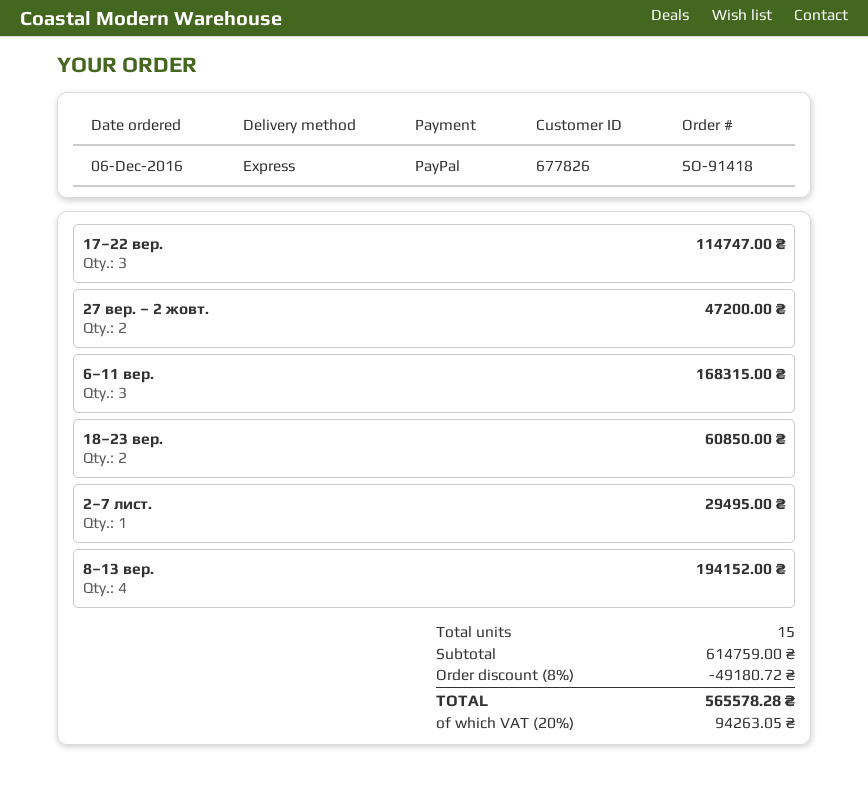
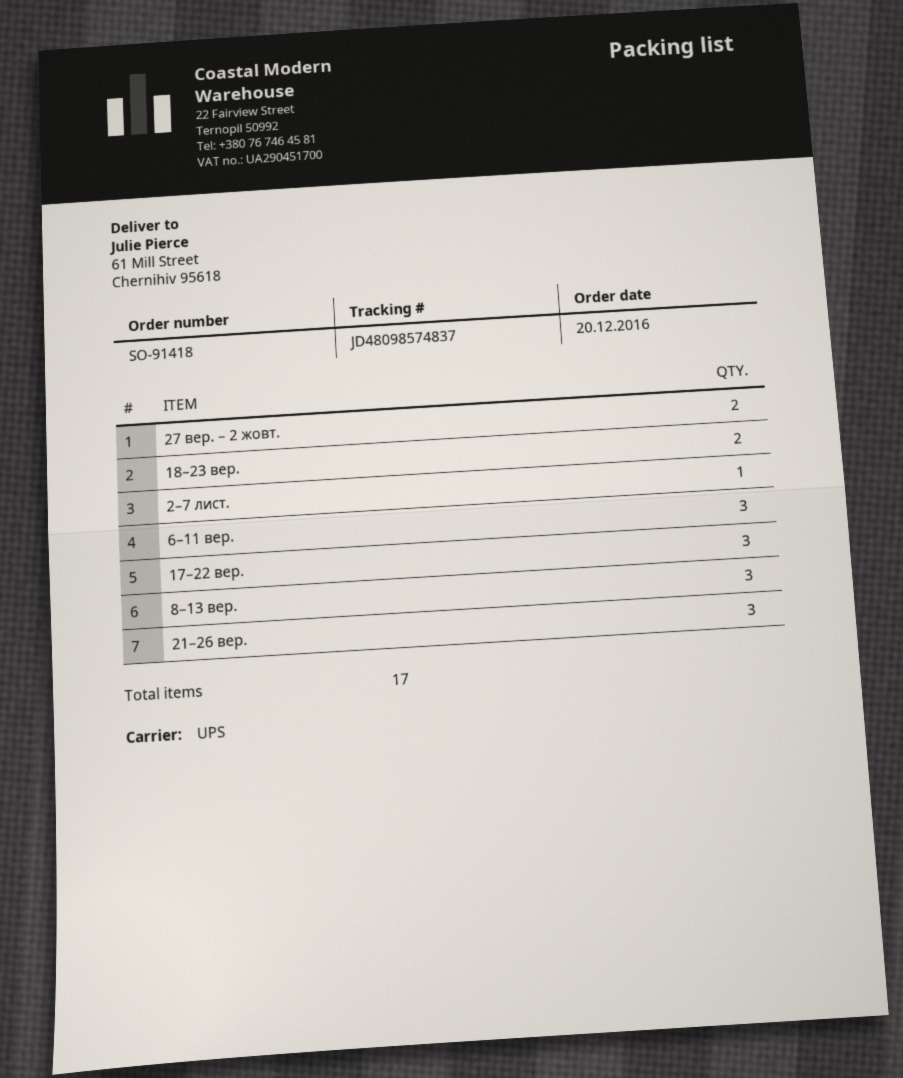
order date: 2016-12-06 -> 2016-12-20
shipping method: express -> UPS
8–13 вер.: 4 -> 3
21–26 вер.: none -> 3
total quantity: 15 -> 17

